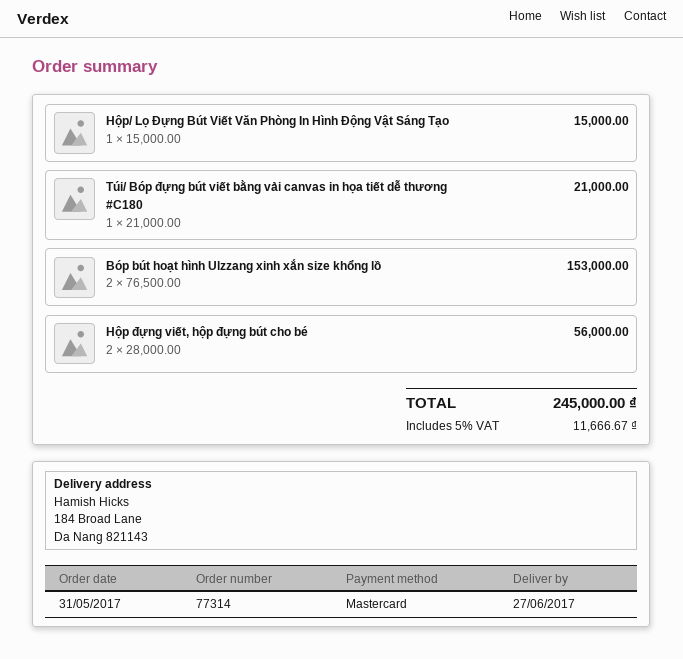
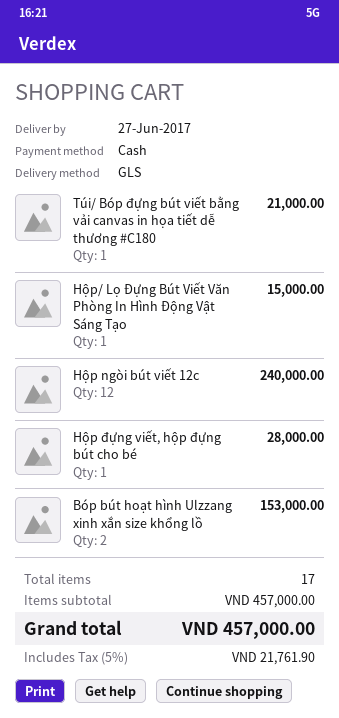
payment method: Mastercard -> cash
Hộp đựng viết, hộp đựng bút cho bé: 2 for 56000.00 -> 1 for 28000.00
Hộp ngòi bút viết 12c: none -> 12 for 240000.00
tax: 5% = 11666.67 -> 5% = 21761.90
total: 245000.00 -> 457000.00

